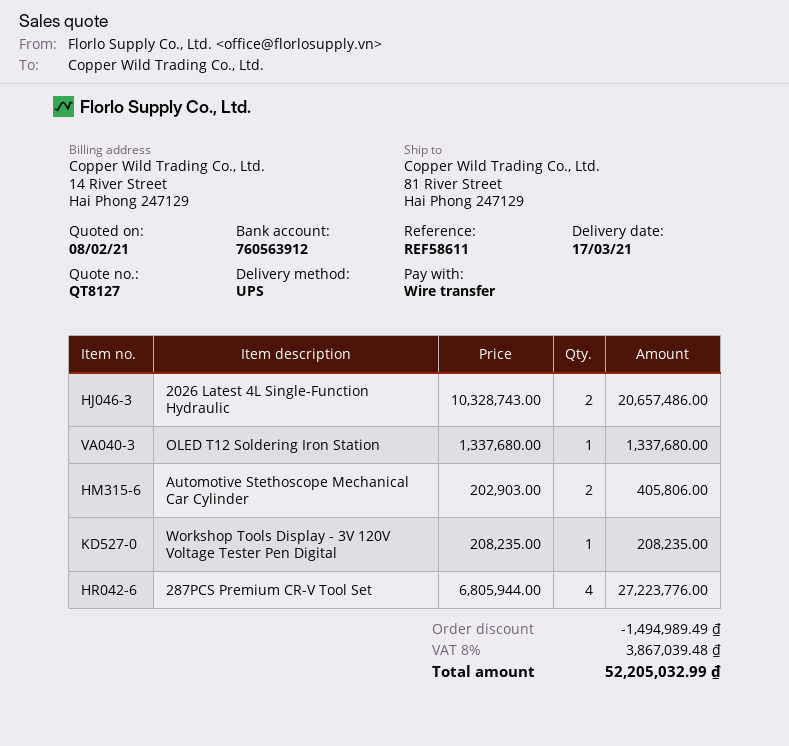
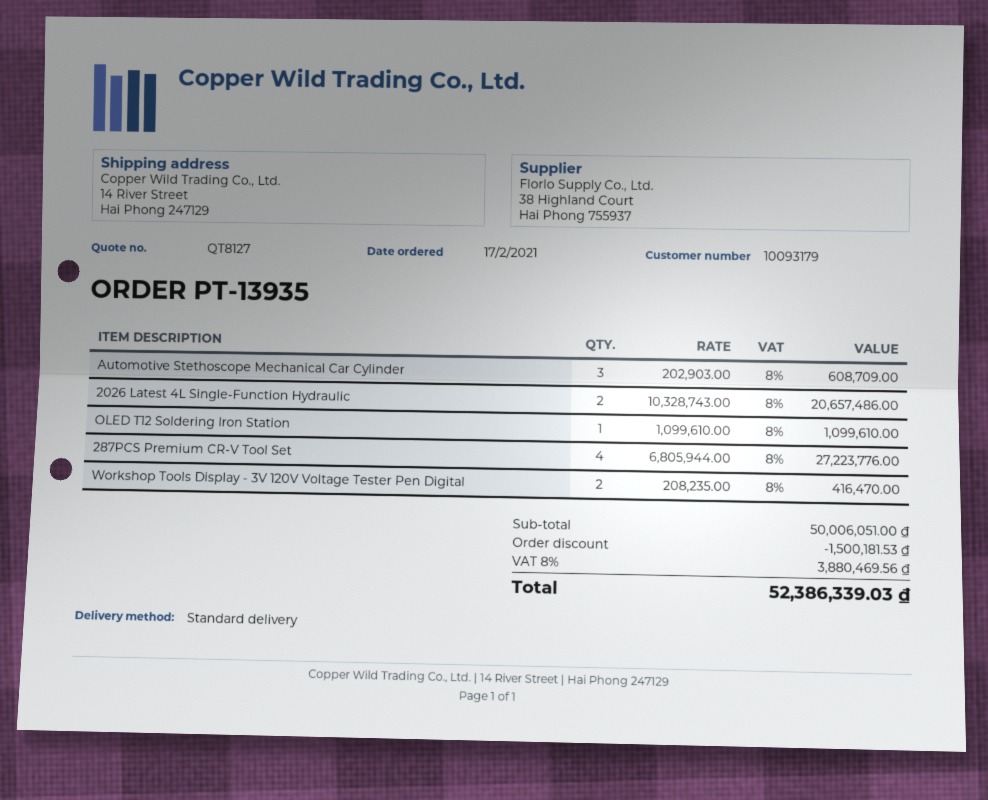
shipping method: UPS -> standard
ship to: 81 River Street, Hai Phong 247129 -> 14 River Street, Hai Phong 247129
OLED T12 Soldering Iron Station: 1 x 1337680.00 = 1337680.00 -> 1 x 1099610.00 = 1099610.00
Automotive Stethoscope Mechanical Car Cylinder: 2 x 202903.00 = 405806.00 -> 3 x 202903.00 = 608709.00
Workshop Tools Display - 3V 120V Voltage Tester Pen Digital: 1 x 208235.00 = 208235.00 -> 2 x 208235.00 = 416470.00
discount: 1494989.49 -> 1500181.53
tax: 8% = 3867039.48 -> 8% = 3880469.56
total: 52205032.99 -> 52386339.03

